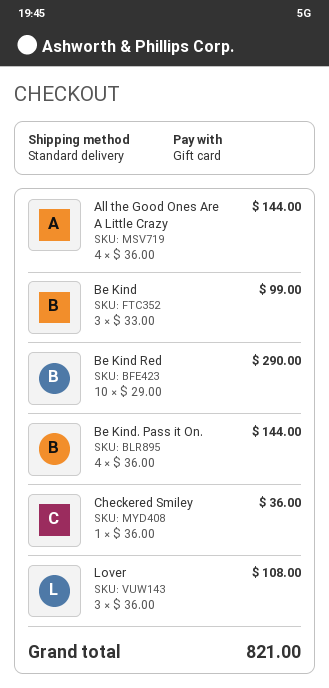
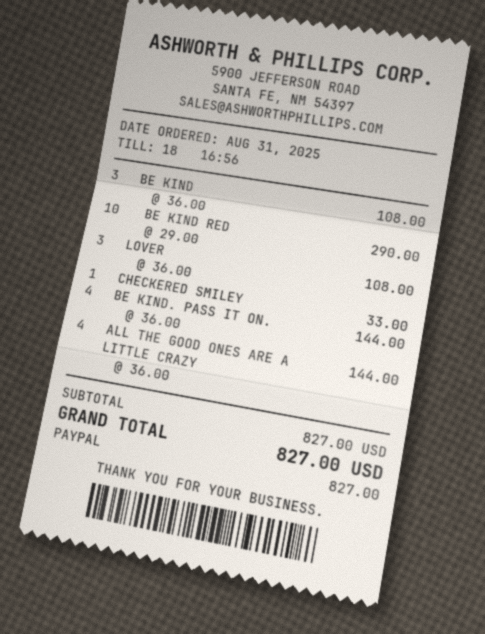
payment method: gift card -> PayPal
Be Kind: 3 x 33.00 = 99.00 -> 3 x 36.00 = 108.00
Checkered Smiley: 1 x 36.00 = 36.00 -> 1 x 33.00 = 33.00
total: 821.00 -> 827.00

